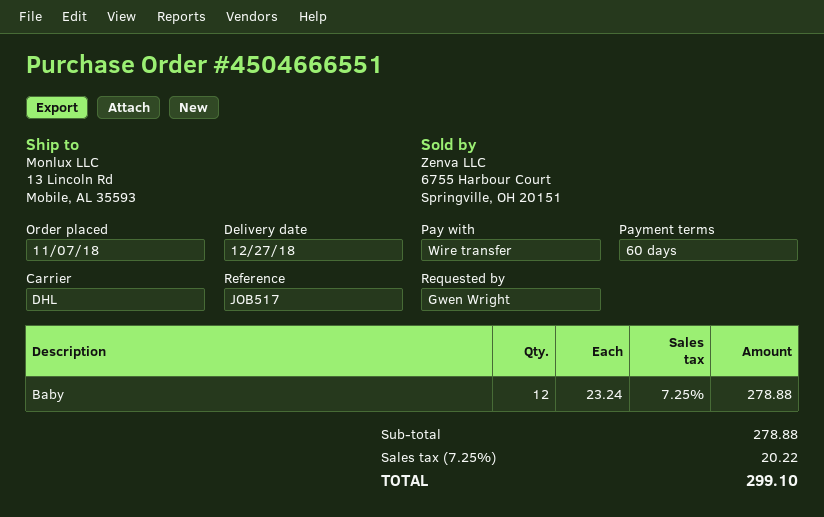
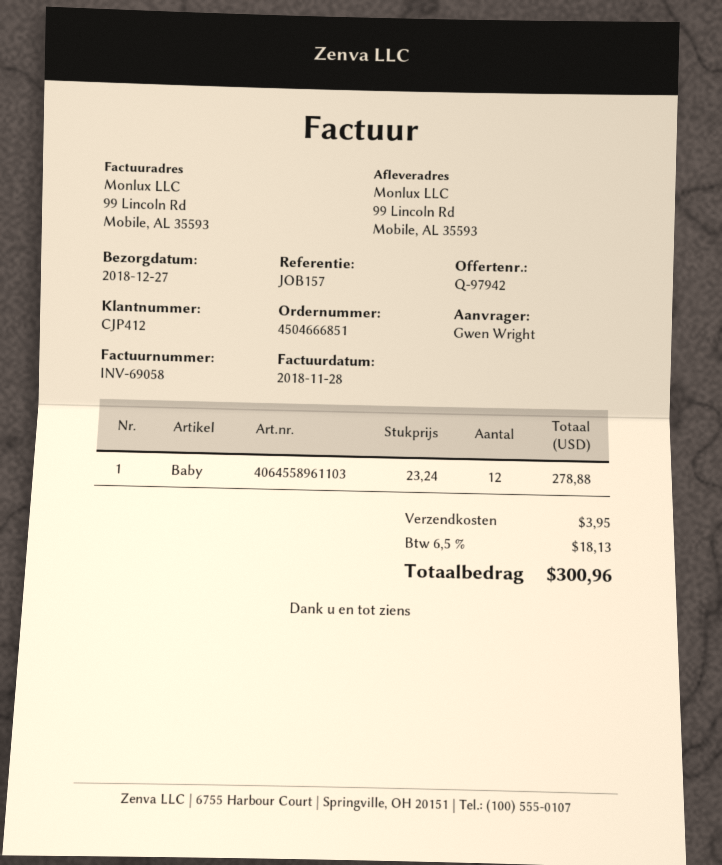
order number: 4504666551 -> 4504666851
reference: JOB517 -> JOB157
ship to: 13 Lincoln Rd, Mobile, AL 35593 -> 99 Lincoln Rd, Mobile, AL 35593
shipping: none -> 3.95
tax: 7.25% = 20.22 -> 6.5% = 18.13
total: 299.10 -> 300.96

